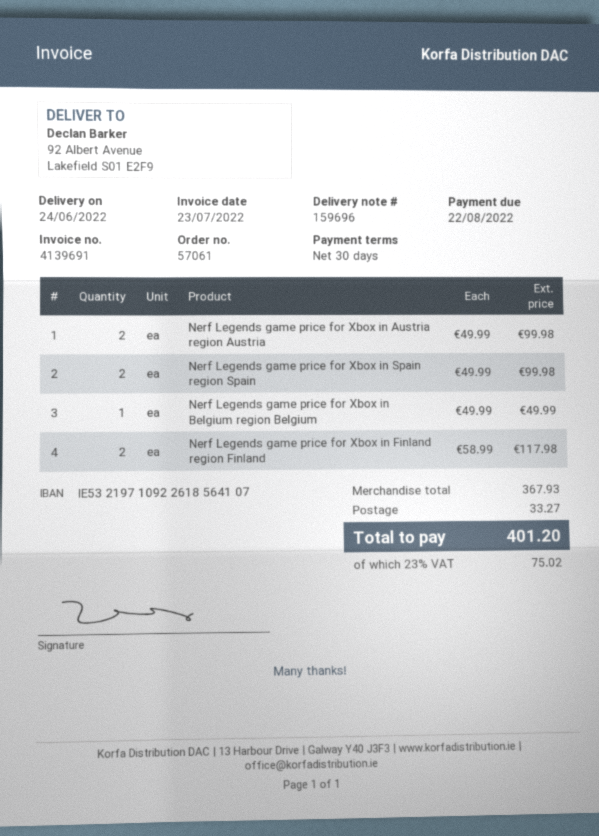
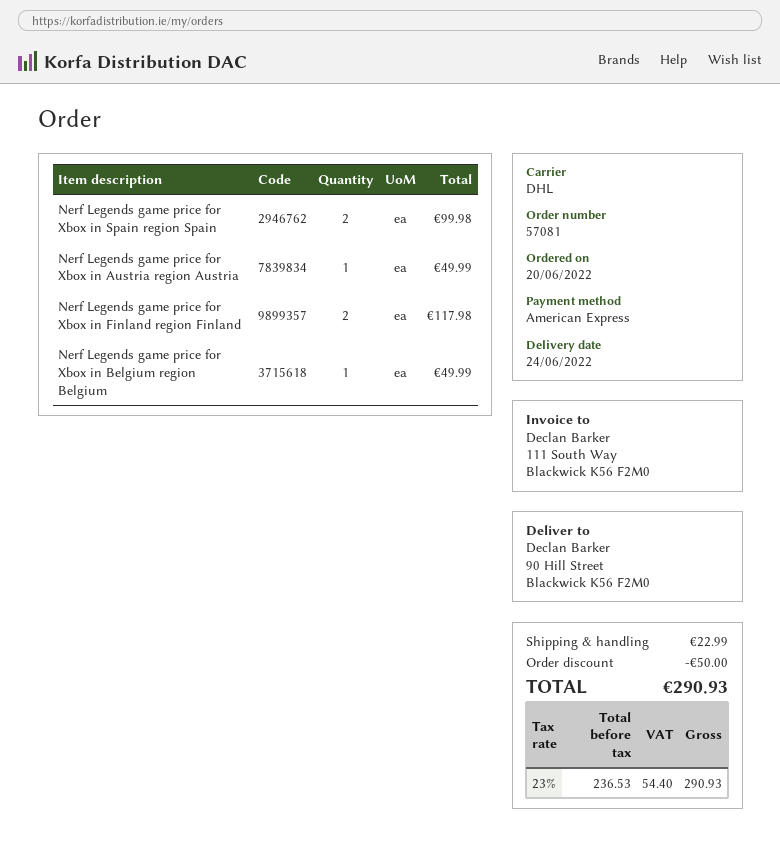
order number: 57061 -> 57081
ship to: 92 Albert Avenue, Lakefield S01 E2F9 -> 90 Hill Street, Blackwick K56 F2M0
Nerf Legends game price for Xbox in Austria region Austria: 2 for 99.98 -> 1 for 49.99
discount: none -> 50.00
shipping: 33.27 -> 22.99
tax: 23% = 75.02 -> 23% = 54.40
total: 401.20 -> 290.93

